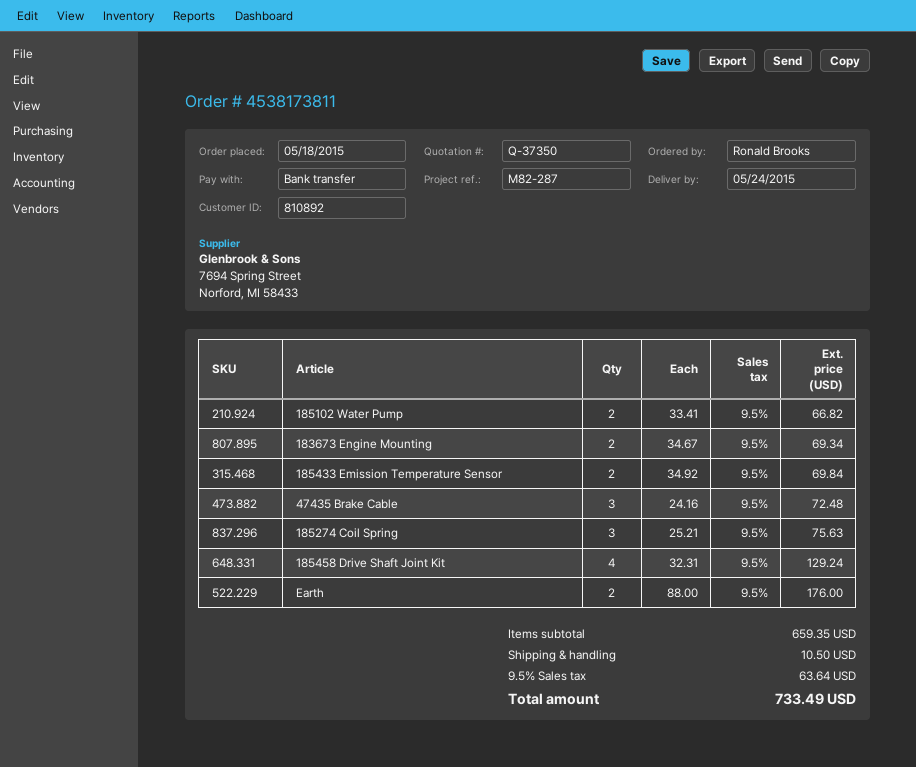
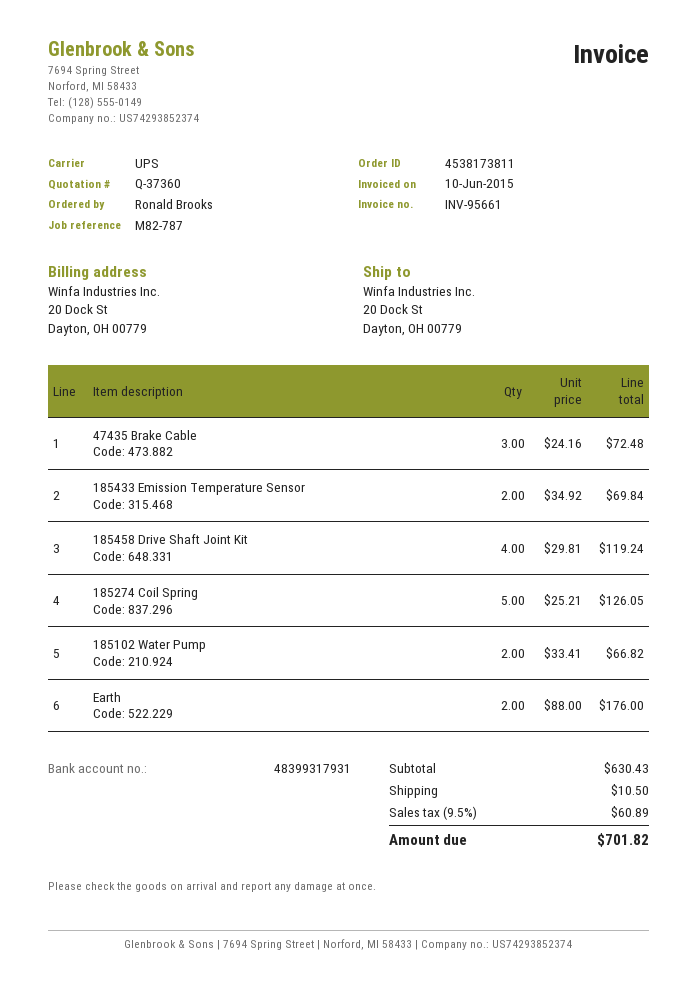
quote number: Q-37350 -> Q-37360
reference: M82-287 -> M82-787
183673 Engine Mounting: 2 x 34.67 = 69.34 -> none
185274 Coil Spring: 3 x 25.21 = 75.63 -> 5 x 25.21 = 126.05
185458 Drive Shaft Joint Kit: 4 x 32.31 = 129.24 -> 4 x 29.81 = 119.24
subtotal: 659.35 -> 630.43
tax: 9.5% = 63.64 -> 9.5% = 60.89
total: 733.49 -> 701.82

